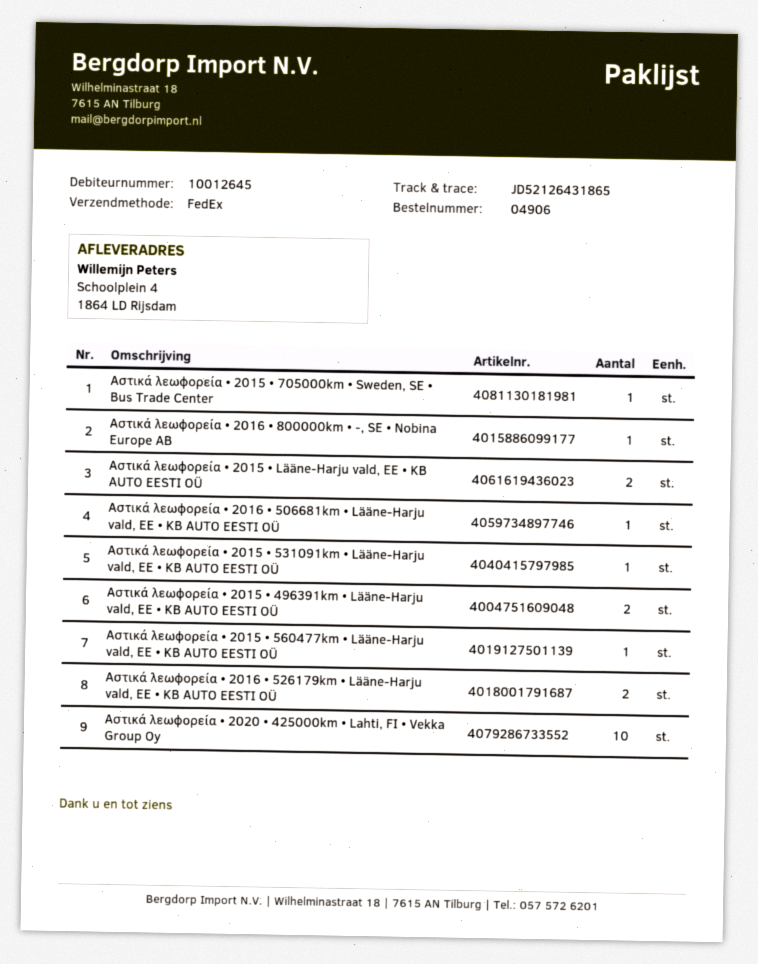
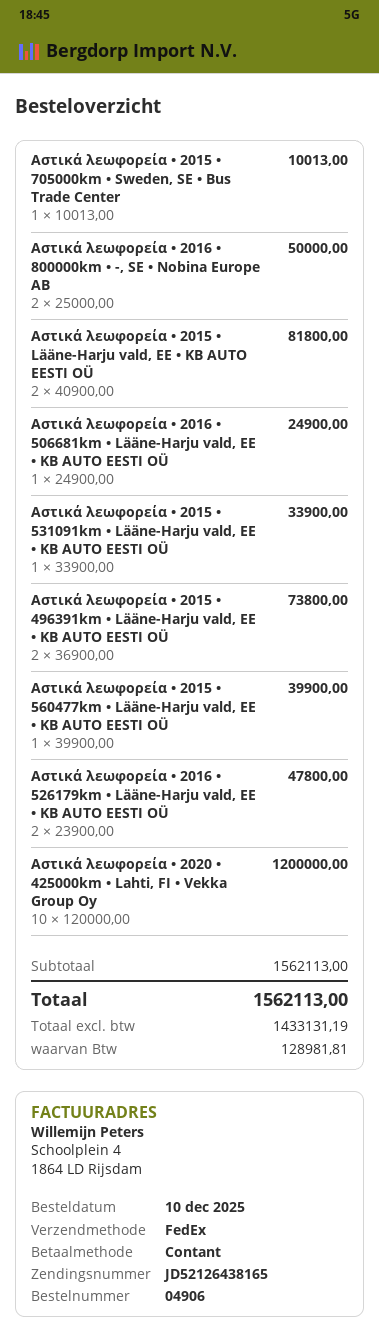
tracking number: JD52126431865 -> JD52126438165
Αστικά λεωφορεία • 2016 • 800000km • -, SE • Nobina Europe AB: 1 -> 2

